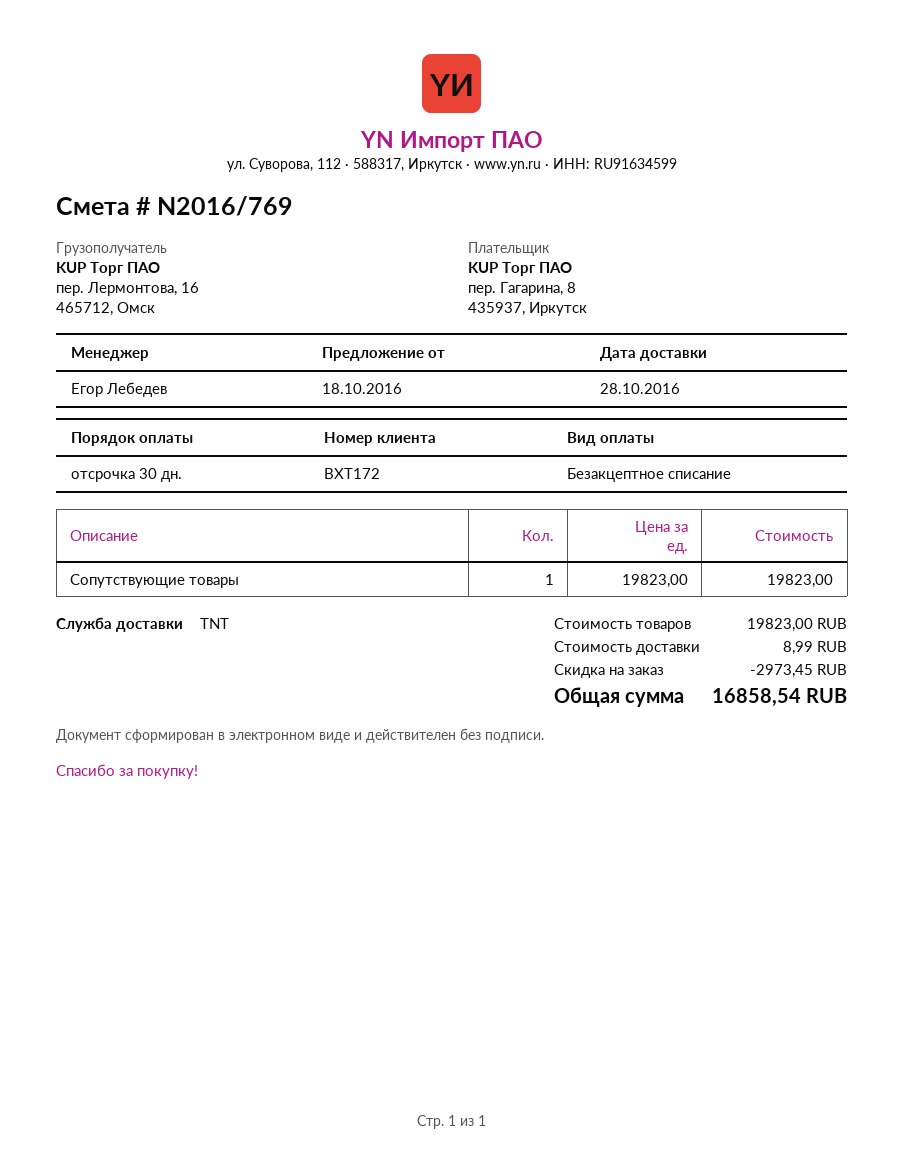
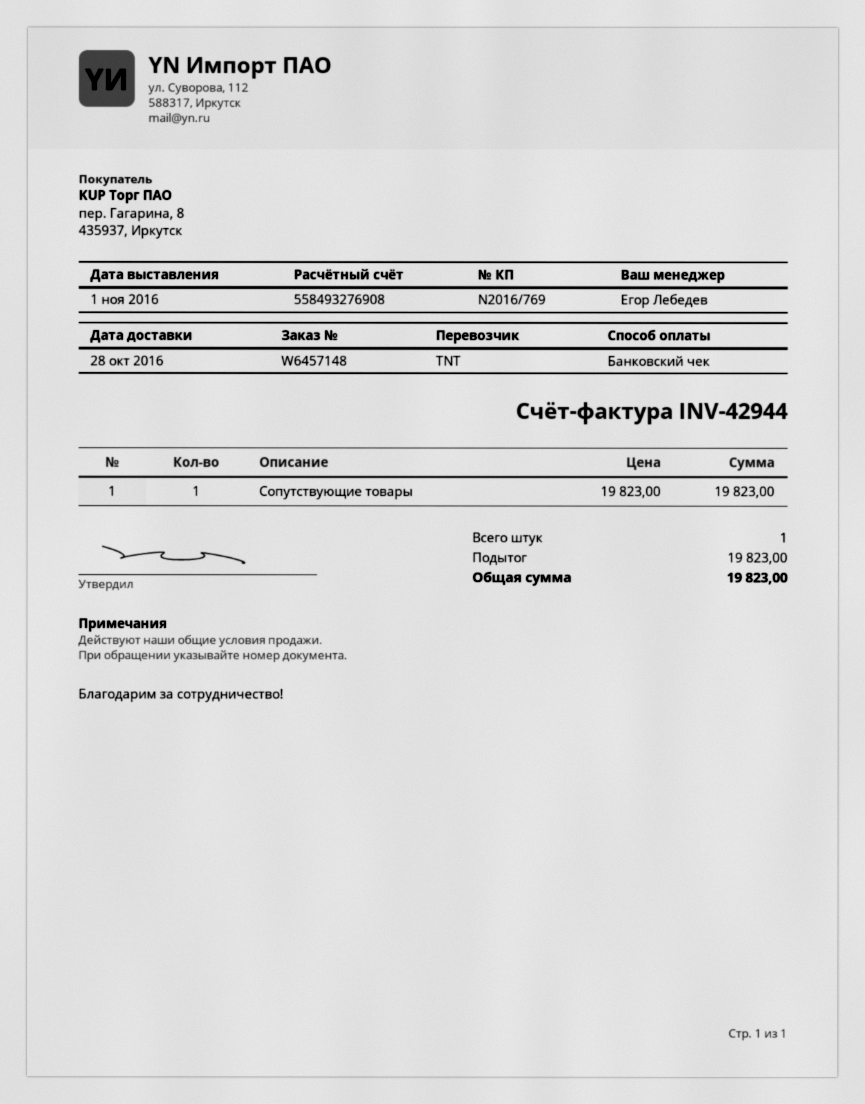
payment method: direct debit -> cheque
discount: 2973.45 -> none
shipping: 8.99 -> none
total: 16858.54 -> 19823.00

